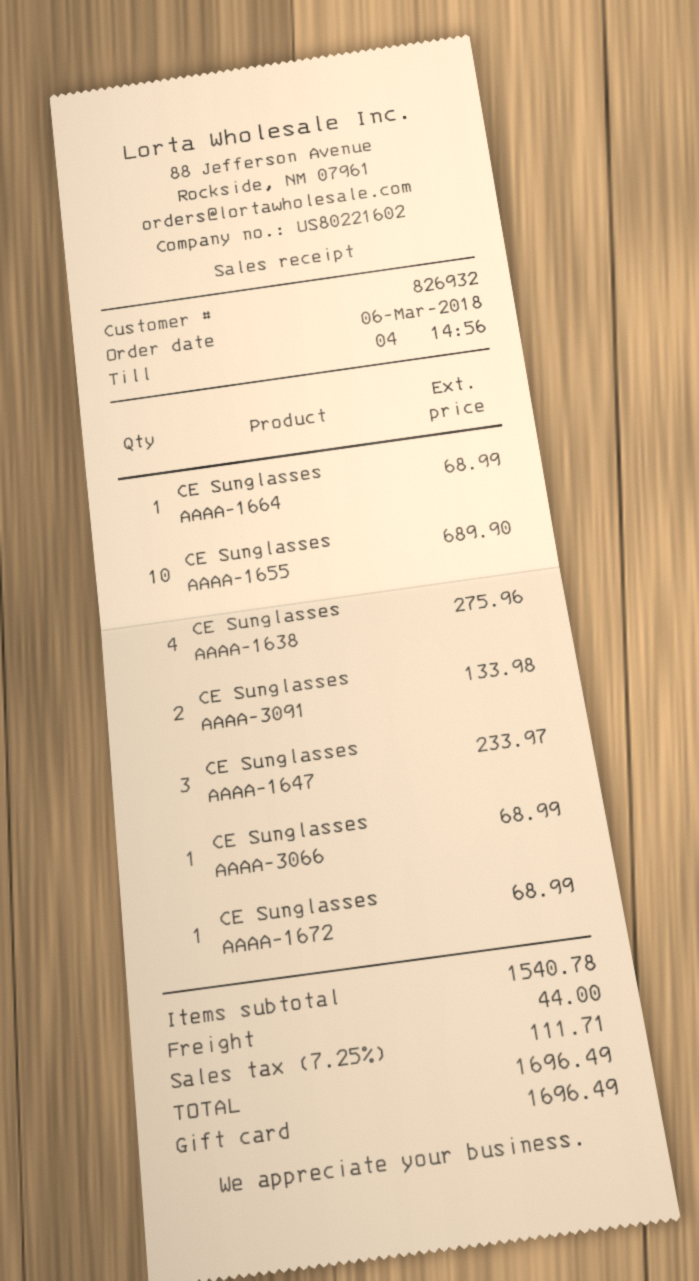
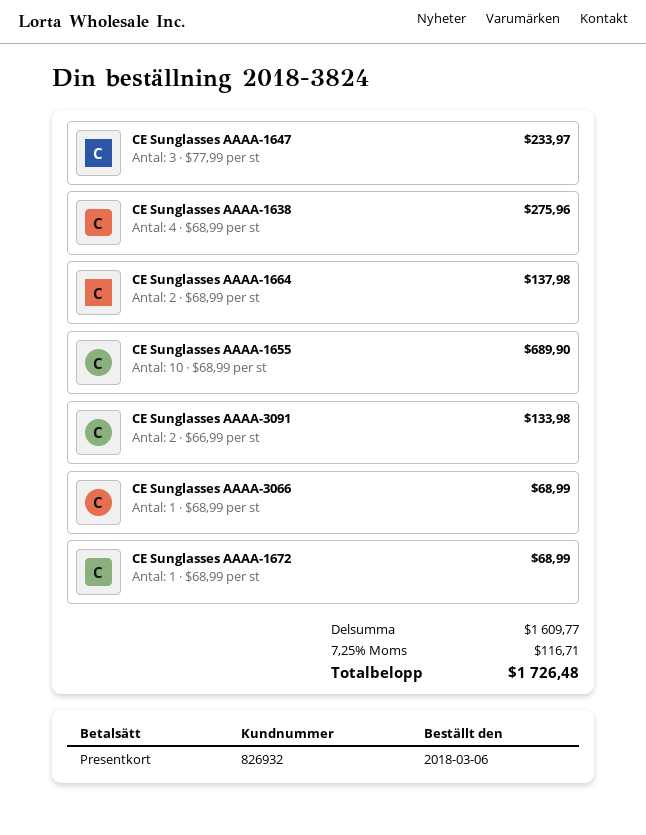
CE Sunglasses AAAA-1664: 1 for 68.99 -> 2 for 137.98
subtotal: 1540.78 -> 1609.77
shipping: 44.00 -> none
tax: 7.25% = 111.71 -> 7.25% = 116.71
total: 1696.49 -> 1726.48

